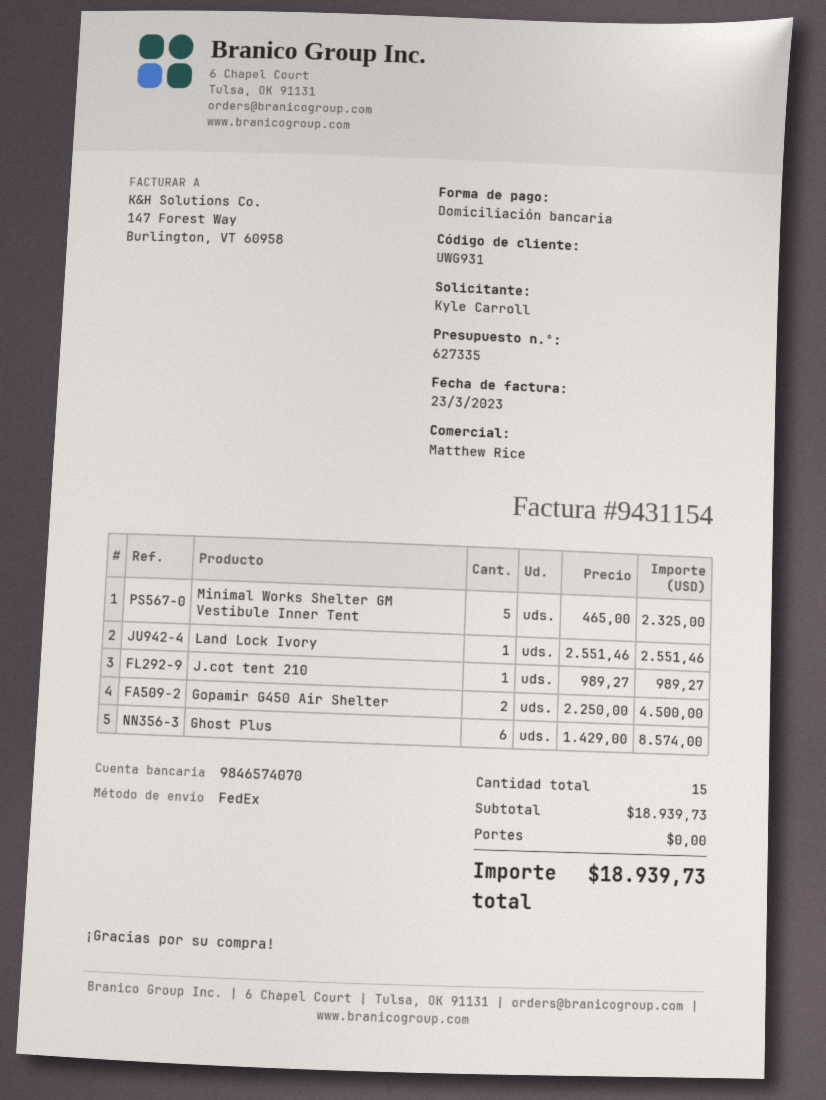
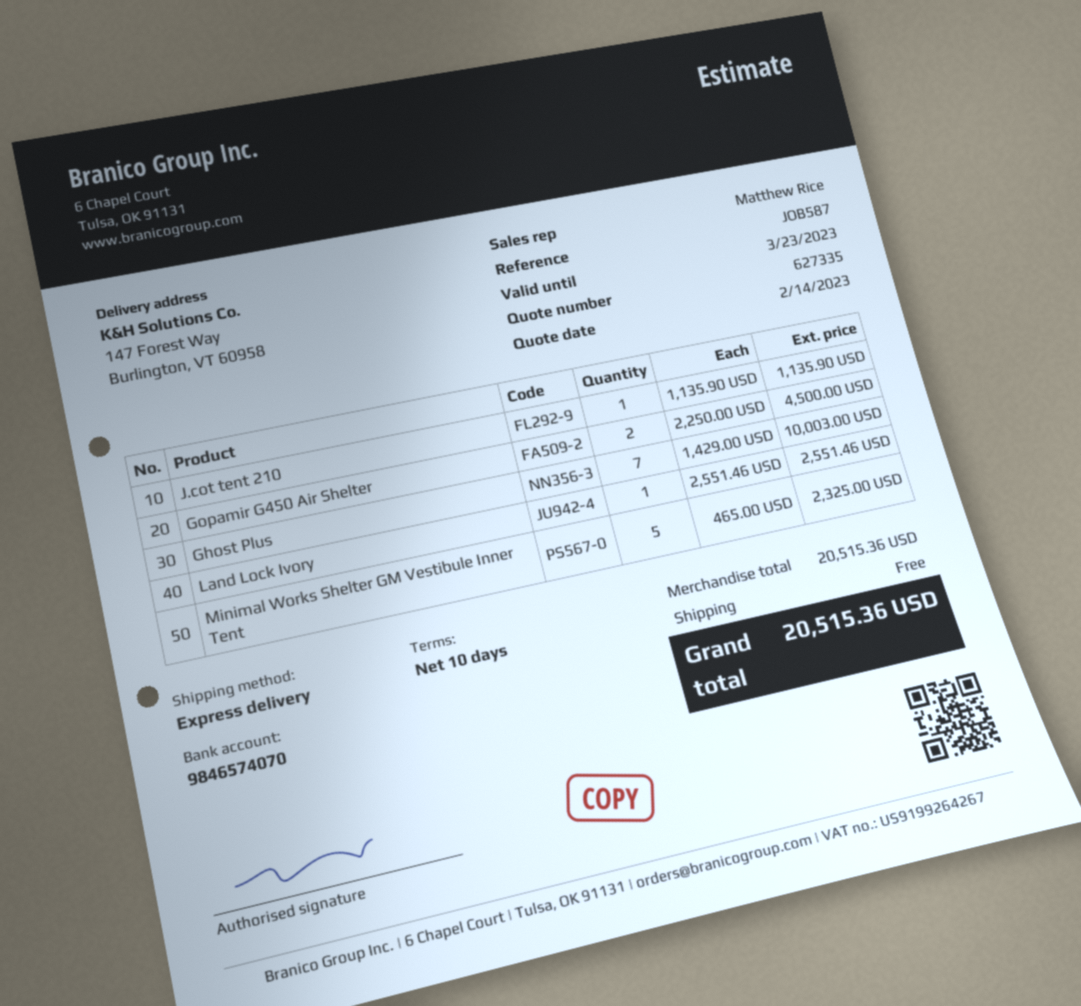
shipping method: FedEx -> express
J.cot tent 210: 1 x 989.27 = 989.27 -> 1 x 1135.90 = 1135.90
Ghost Plus: 6 x 1429.00 = 8574.00 -> 7 x 1429.00 = 10003.00
subtotal: 18939.73 -> 20515.36
total: 18939.73 -> 20515.36

